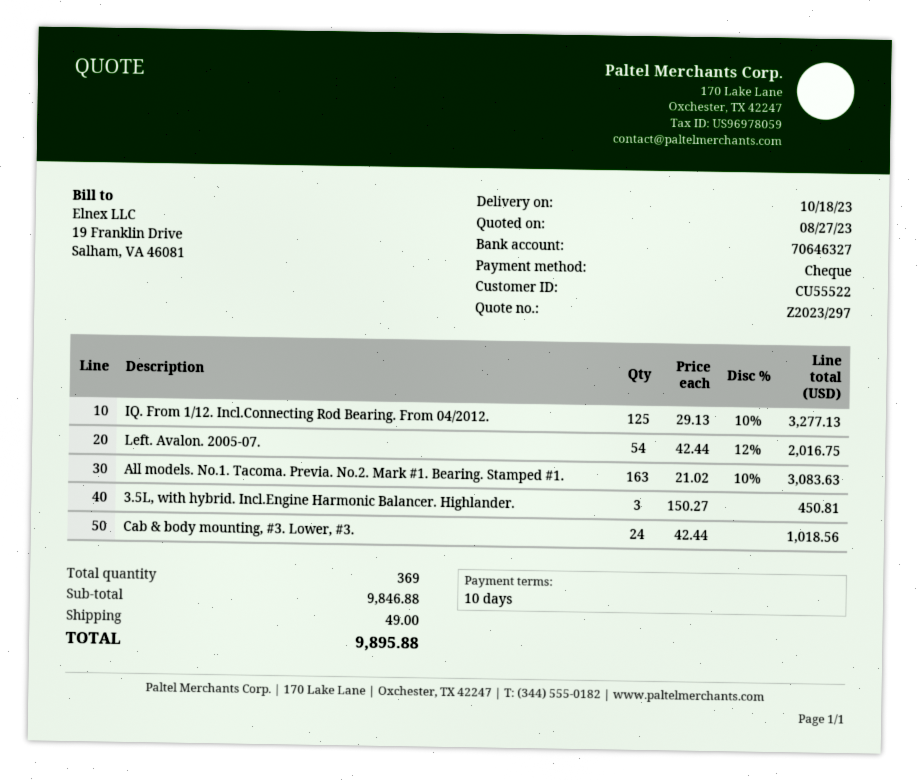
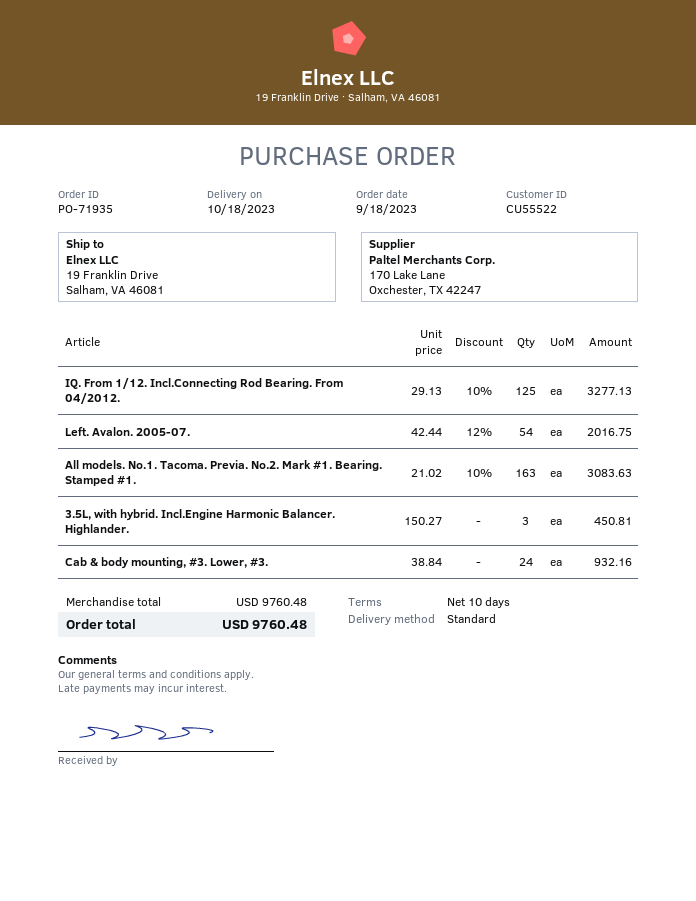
Cab & body mounting, #3. Lower, #3.: 24 x 42.44 = 1018.56 -> 24 x 38.84 = 932.16
subtotal: 9846.88 -> 9760.48
shipping: 49.00 -> none
total: 9895.88 -> 9760.48

